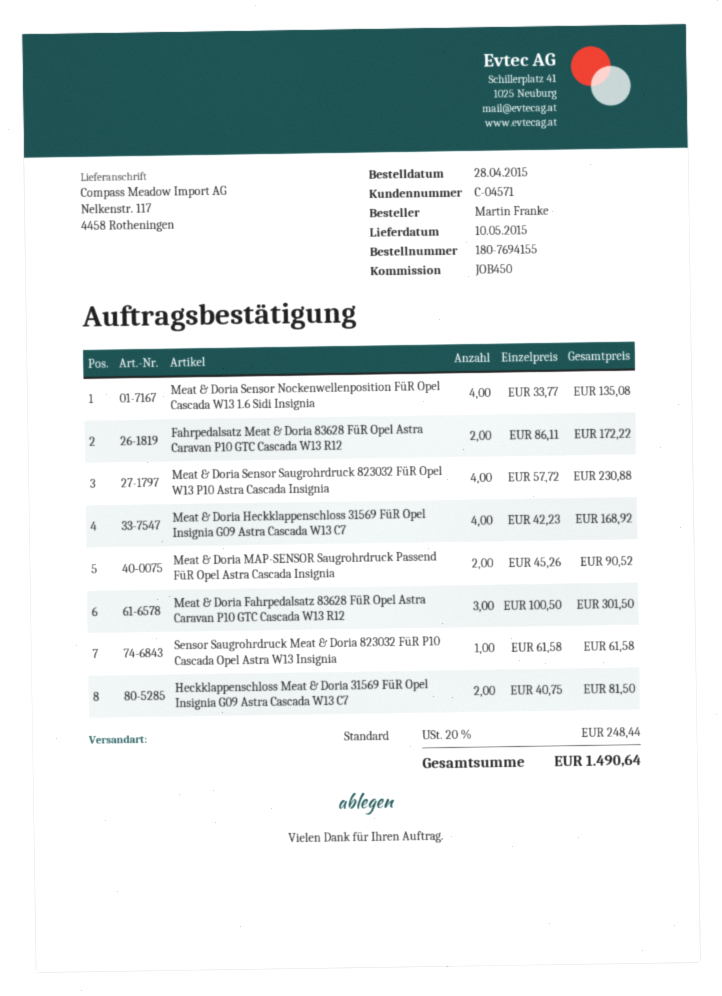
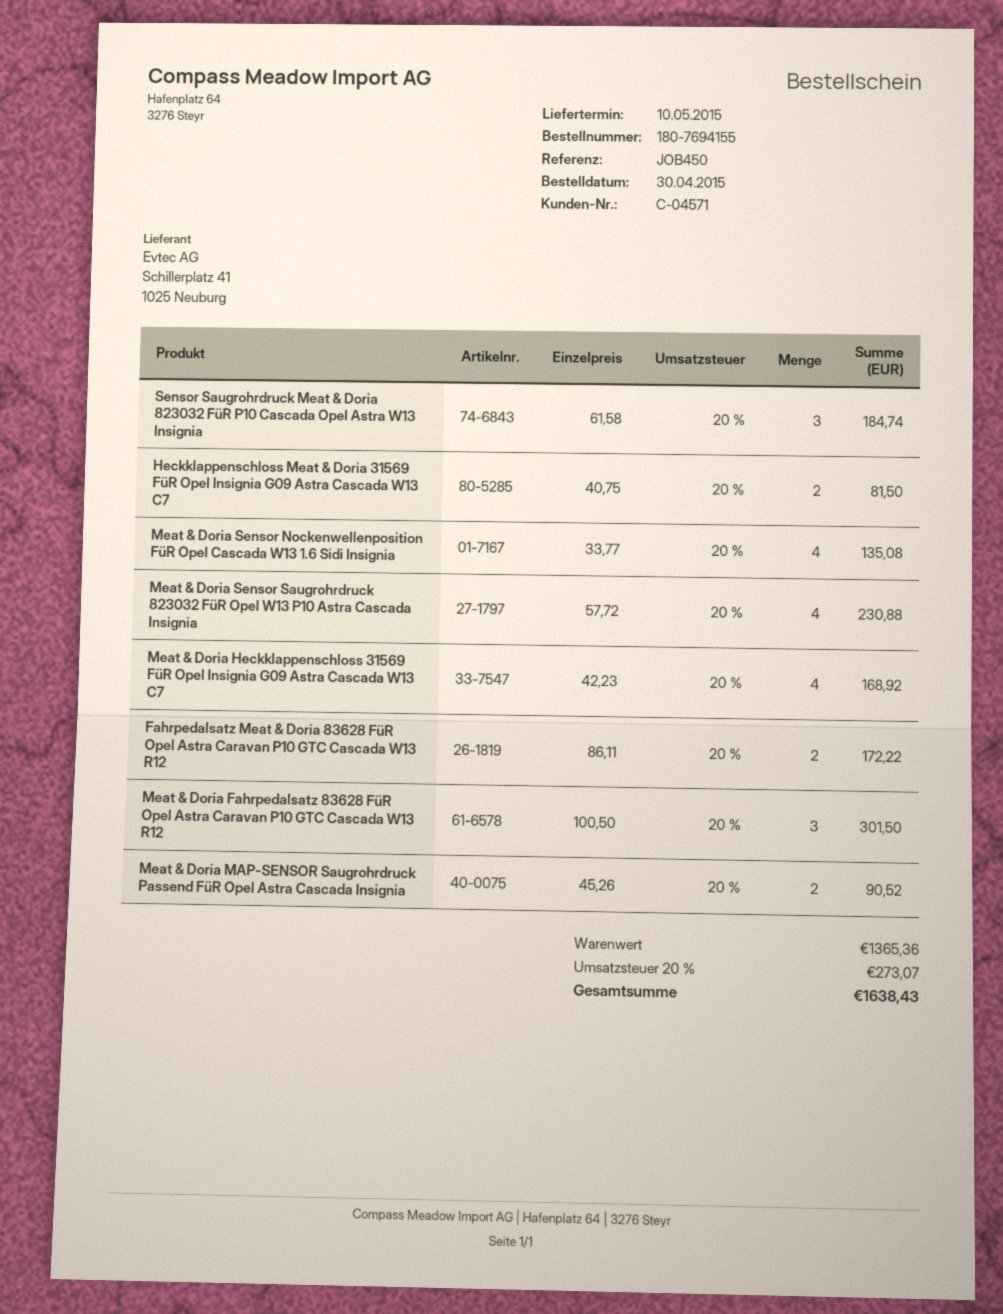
order date: 2015-04-28 -> 2015-04-30
Sensor Saugrohrdruck Meat & Doria 823032 FüR P10 Cascada Opel Astra W13 Insignia: 1 x 61.58 = 61.58 -> 3 x 61.58 = 184.74
tax: 20% = 248.44 -> 20% = 273.07
total: 1490.64 -> 1638.43

